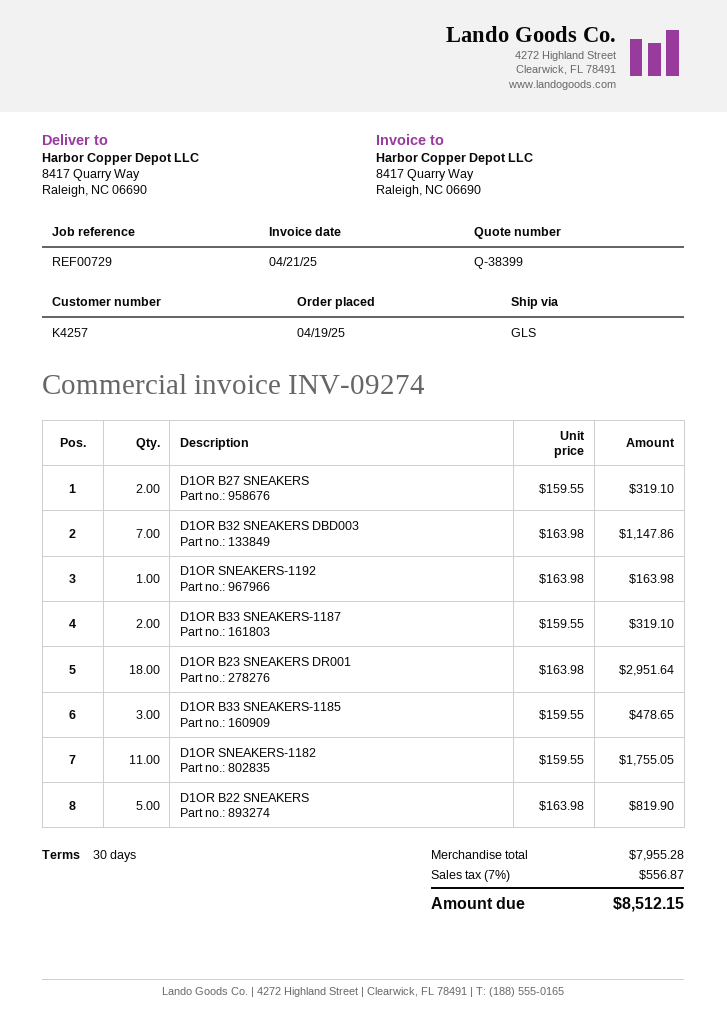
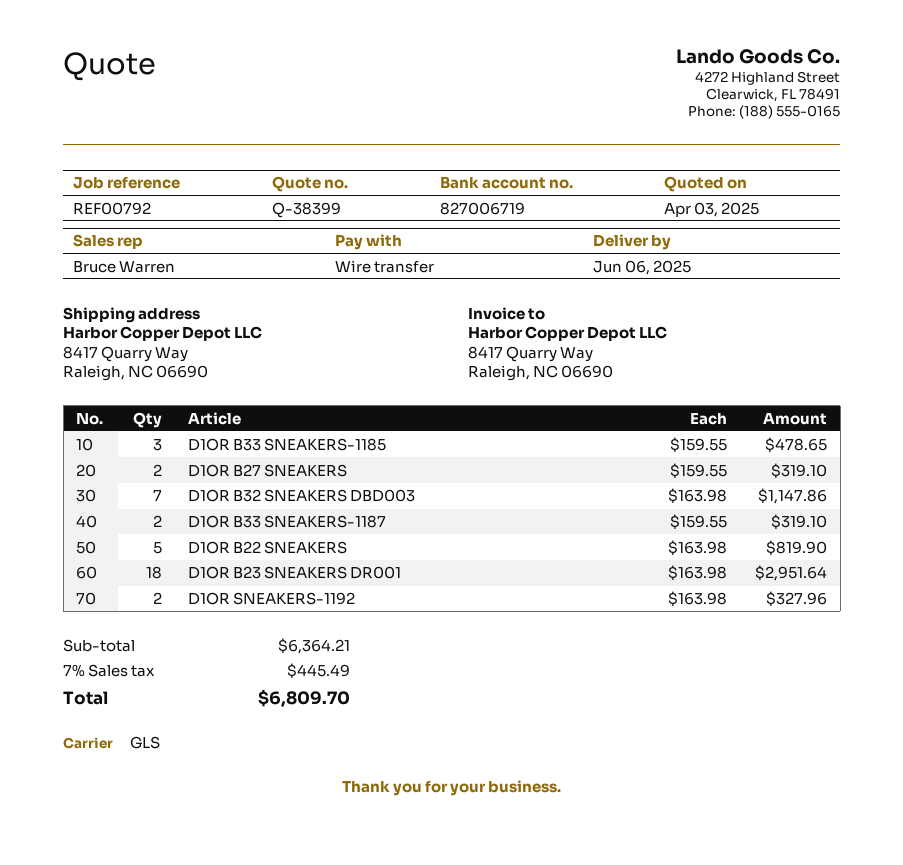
reference: REF00729 -> REF00792
D1OR SNEAKERS-1192: 1 x 163.98 = 163.98 -> 2 x 163.98 = 327.96
D1OR SNEAKERS-1182: 11 x 159.55 = 1755.05 -> none
subtotal: 7955.28 -> 6364.21
tax: 7% = 556.87 -> 7% = 445.49
total: 8512.15 -> 6809.70

